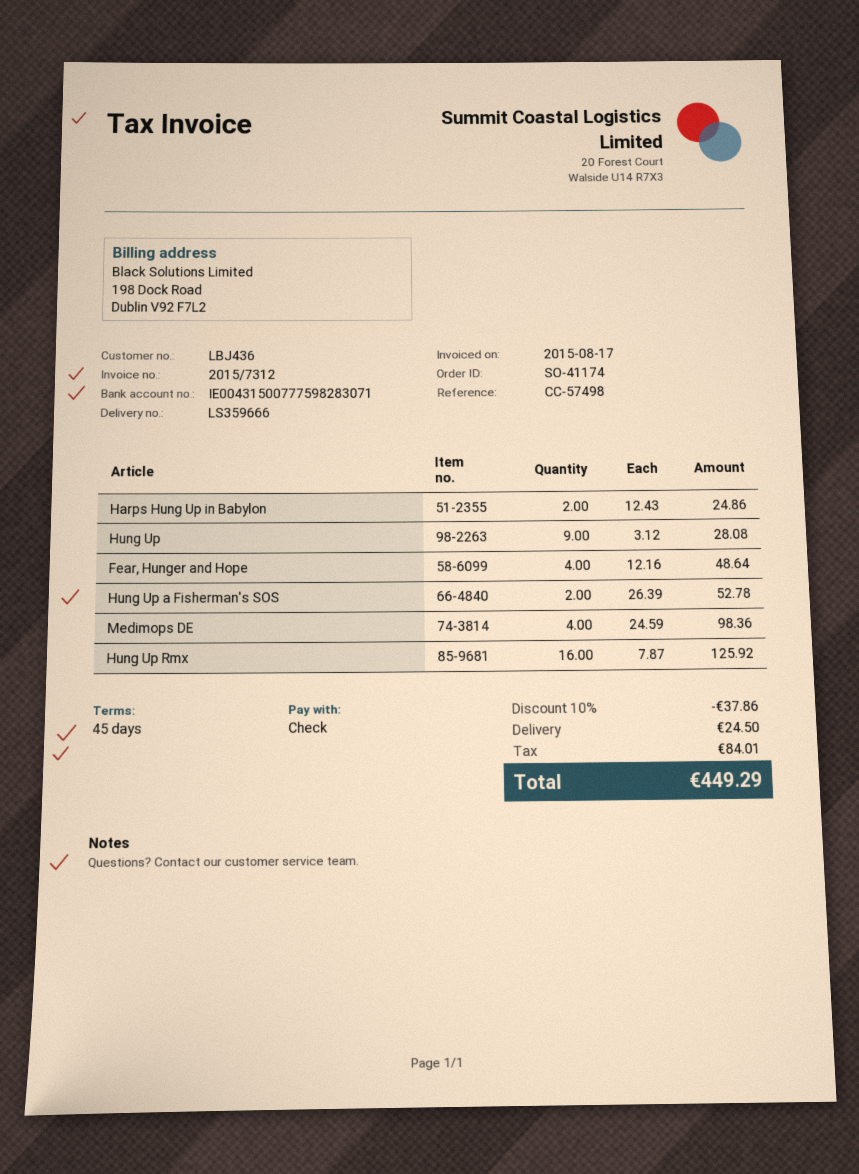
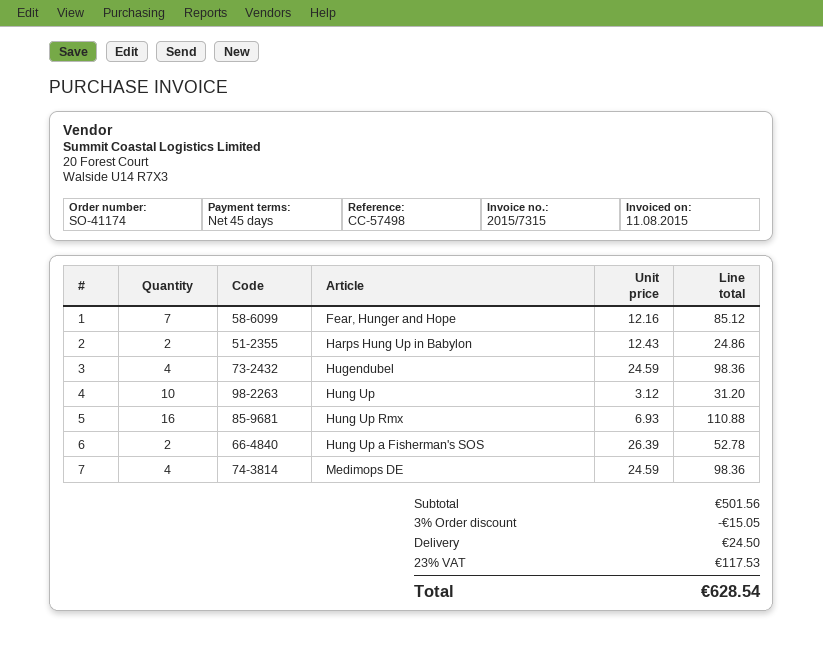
invoice number: 2015/7312 -> 2015/7315
invoice date: 2015-08-17 -> 2015-08-11
Hung Up: 9 x 3.12 = 28.08 -> 10 x 3.12 = 31.20
Fear, Hunger and Hope: 4 x 12.16 = 48.64 -> 7 x 12.16 = 85.12
Hung Up Rmx: 16 x 7.87 = 125.92 -> 16 x 6.93 = 110.88
Hugendubel: none -> 4 x 24.59 = 98.36
discount: 10% = 37.86 -> 3% = 15.05
tax: 84.01 -> 117.53
total: 449.29 -> 628.54

